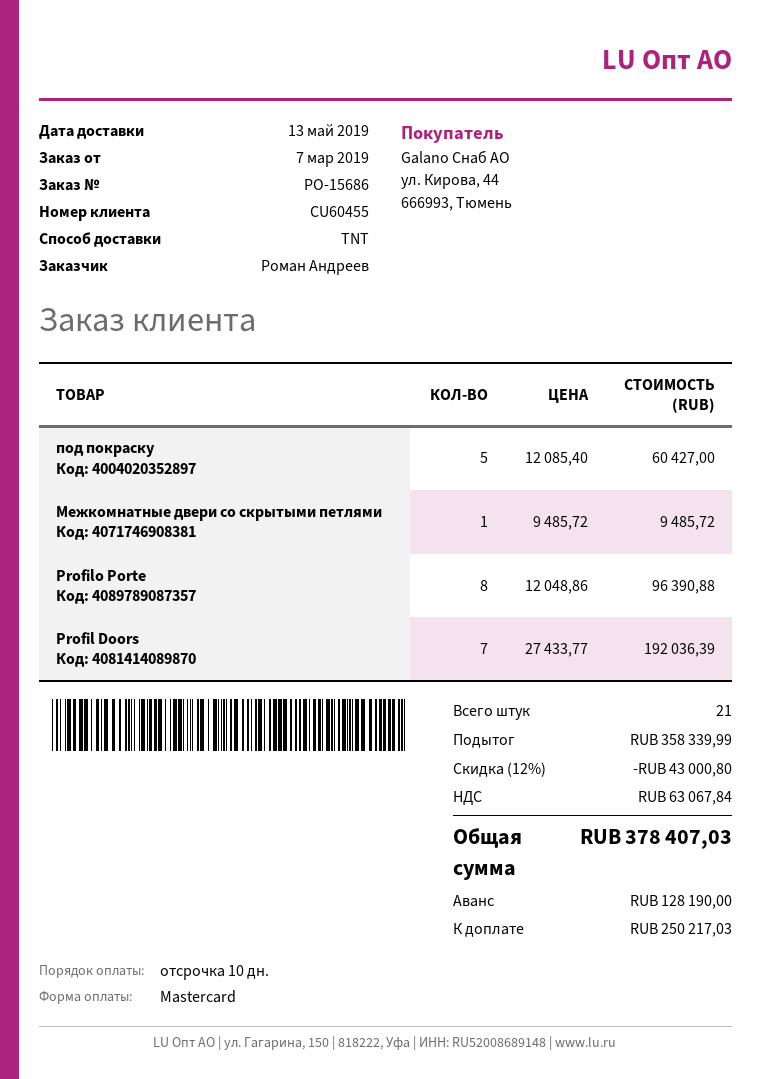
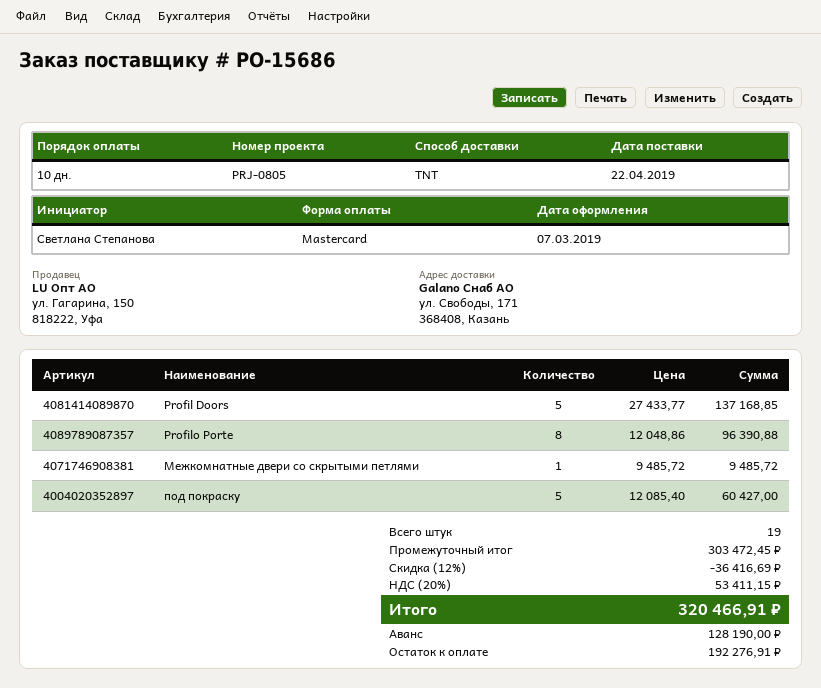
delivery date: 2019-05-13 -> 2019-04-22
ordered by: Роман Андреев -> Светлана Степанова
Profil Doors: 7 x 27433.77 = 192036.39 -> 5 x 27433.77 = 137168.85
total quantity: 21 -> 19
subtotal: 358339.99 -> 303472.45
discount: 12% = 43000.80 -> 12% = 36416.69
tax: 63067.84 -> 53411.15
total: 378407.03 -> 320466.91
balance: 250217.03 -> 192276.91

